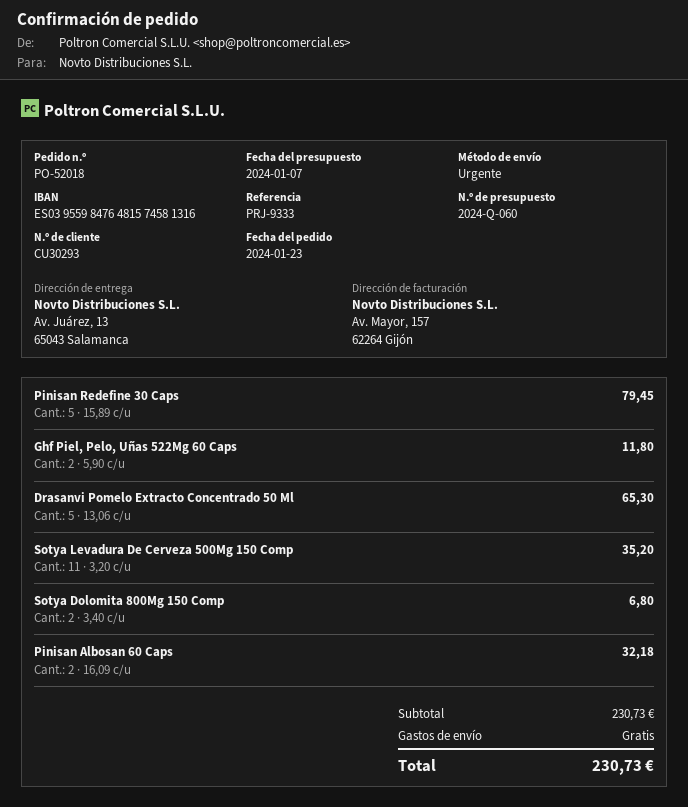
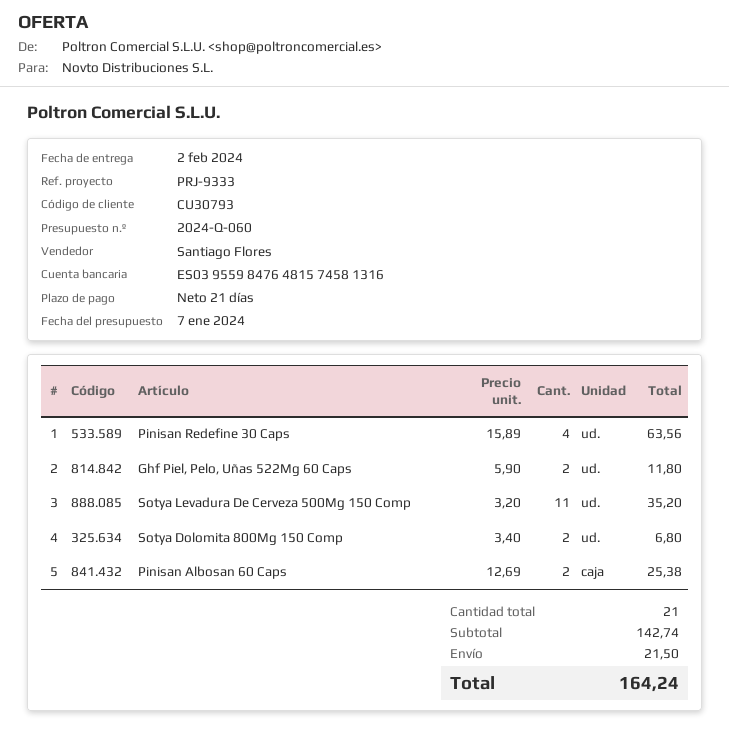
customer number: CU30293 -> CU30793
Pinisan Redefine 30 Caps: 5 x 15.89 = 79.45 -> 4 x 15.89 = 63.56
Drasanvi Pomelo Extracto Concentrado 50 Ml: 5 x 13.06 = 65.30 -> none
Pinisan Albosan 60 Caps: 2 x 16.09 = 32.18 -> 2 x 12.69 = 25.38
subtotal: 230.73 -> 142.74
shipping: 0.00 -> 21.50
total: 230.73 -> 164.24

